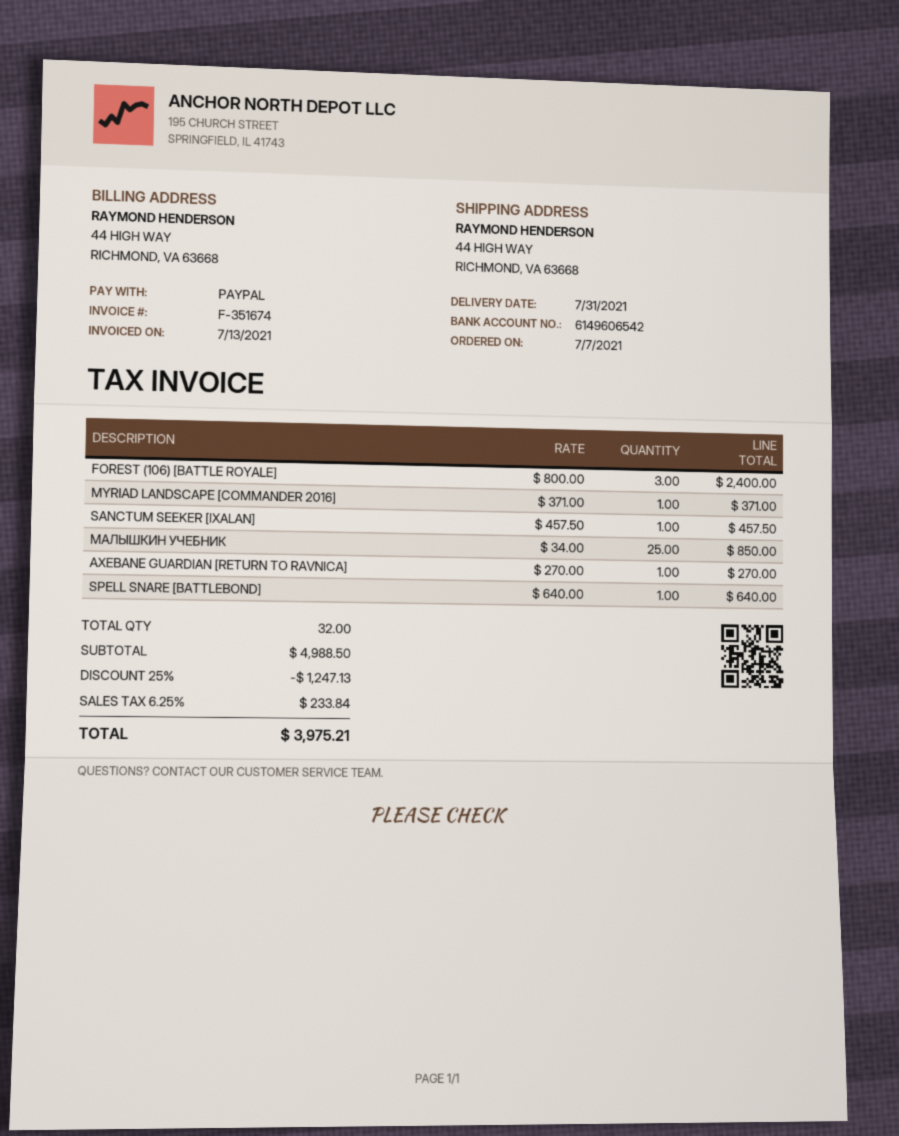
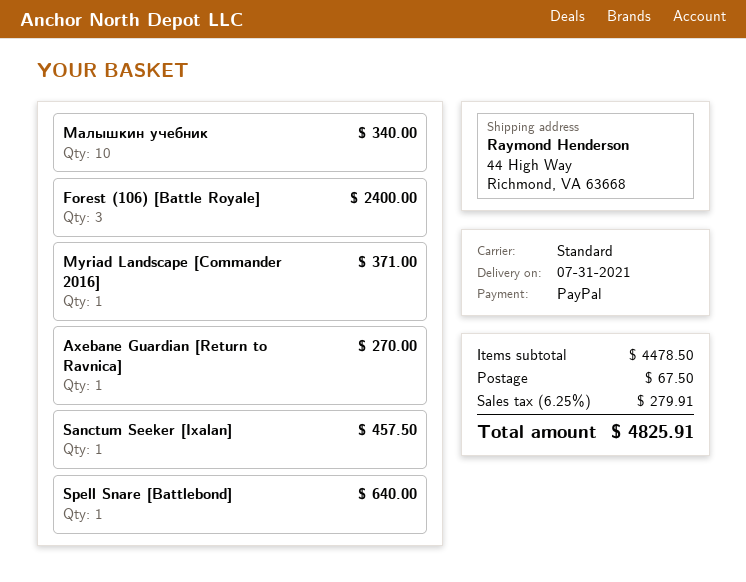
МАЛЫШКИН УЧЕБНИК: 25 for 850.00 -> 10 for 340.00
subtotal: 4988.50 -> 4478.50
discount: 25% = 1247.13 -> none
shipping: none -> 67.50
tax: 6.25% = 233.84 -> 6.25% = 279.91
total: 3975.21 -> 4825.91

